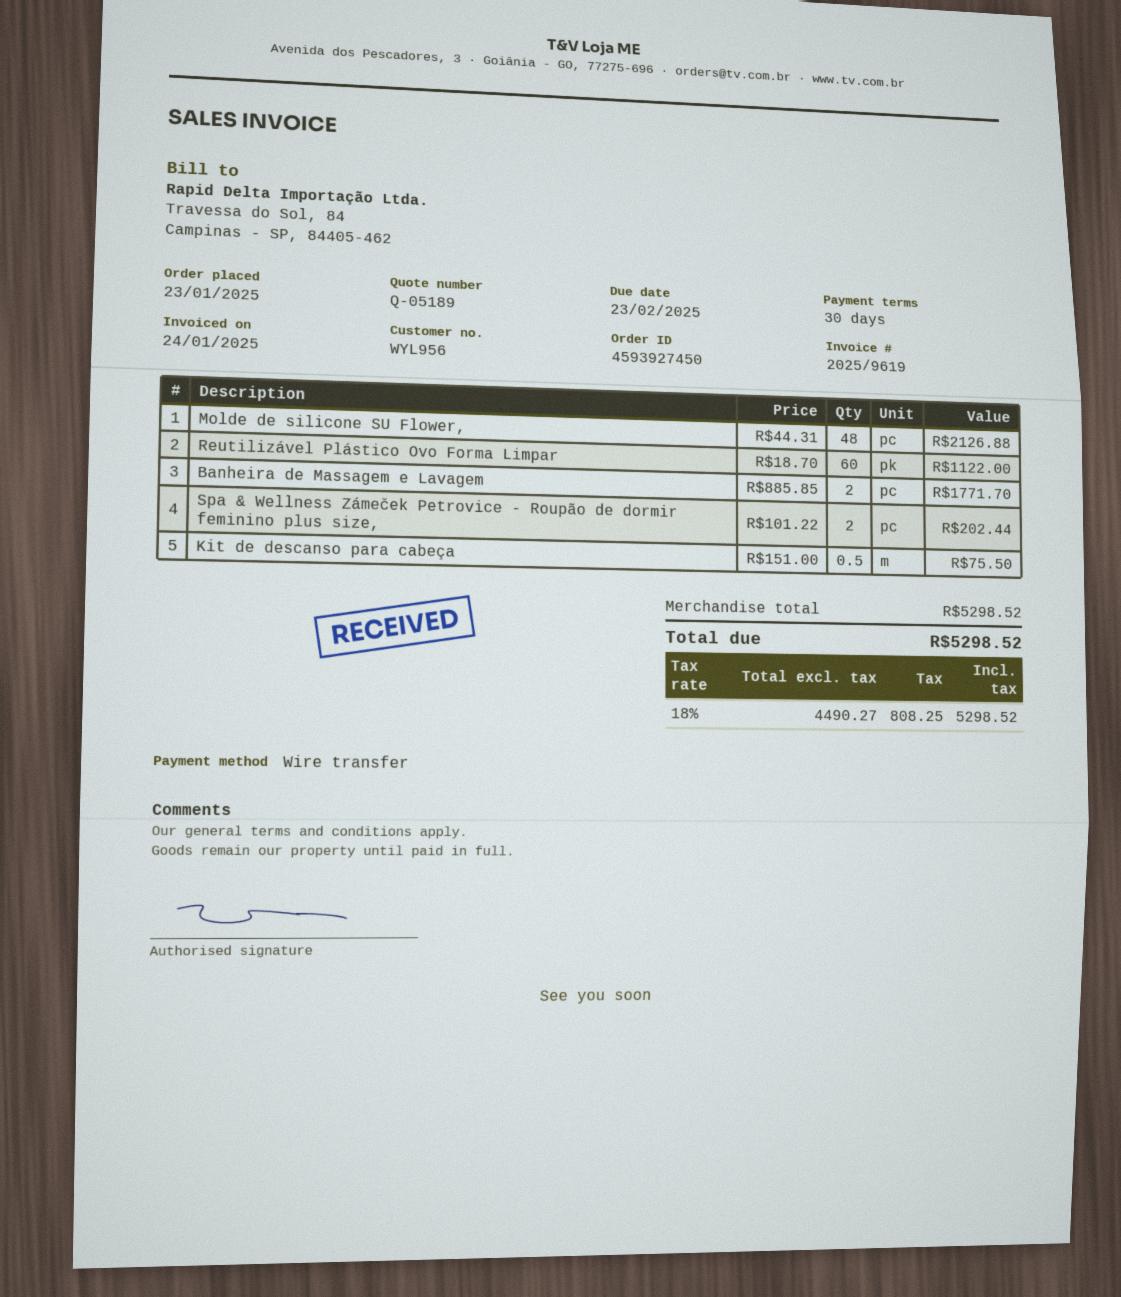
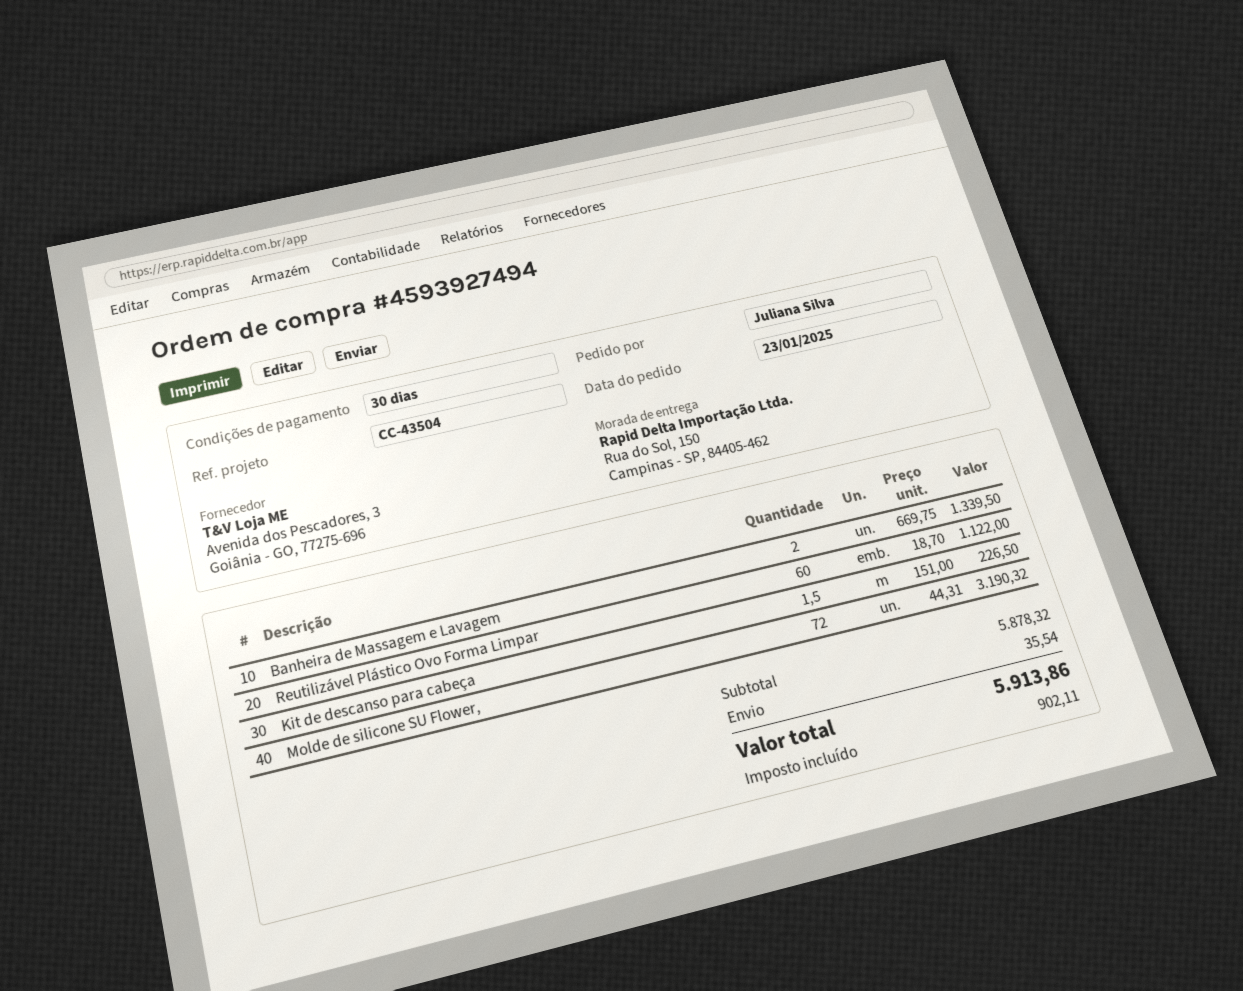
order number: 4593927450 -> 4593927494
Molde de silicone SU Flower,: 48 x 44.31 = 2126.88 -> 72 x 44.31 = 3190.32
Banheira de Massagem e Lavagem: 2 x 885.85 = 1771.70 -> 2 x 669.75 = 1339.50
Spa & Wellness Zámeček Petrovice - Roupão de dormir feminino plus size,: 2 x 101.22 = 202.44 -> none
Kit de descanso para cabeça: 0.5 x 151.00 = 75.50 -> 1.5 x 151.00 = 226.50
subtotal: 5298.52 -> 5878.32
shipping: none -> 35.54
tax: 808.25 -> 902.11
total: 5298.52 -> 5913.86

